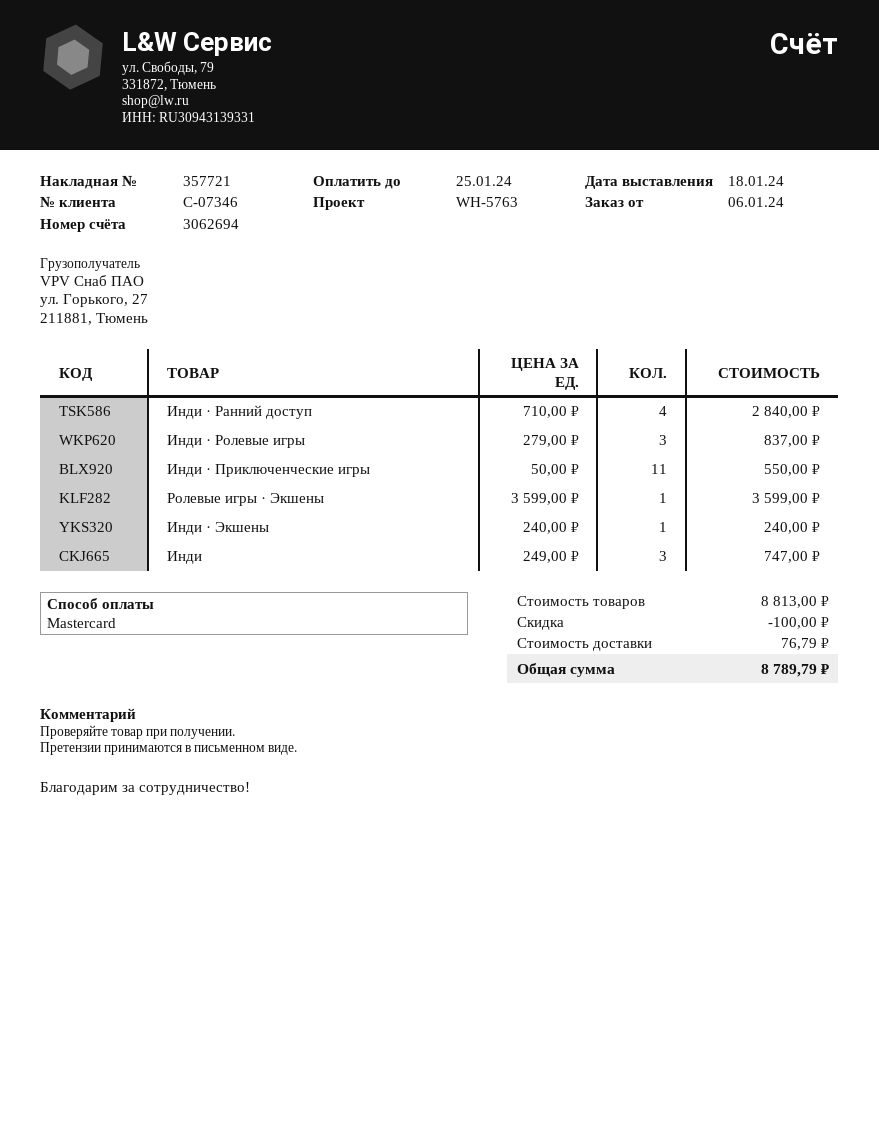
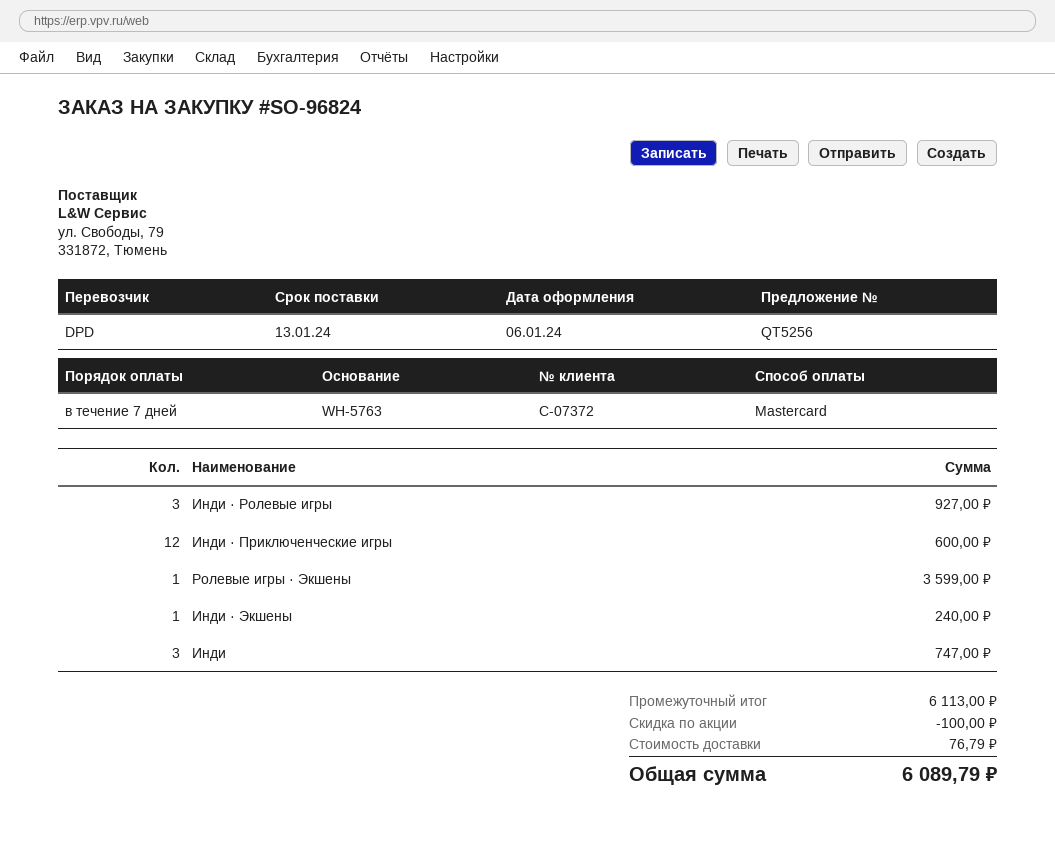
customer number: C-07346 -> C-07372
Инди · Ранний доступ: 4 for 2840.00 -> none
Инди · Ролевые игры: 3 for 837.00 -> 3 for 927.00
Инди · Приключенческие игры: 11 for 550.00 -> 12 for 600.00
subtotal: 8813.00 -> 6113.00
total: 8789.79 -> 6089.79

